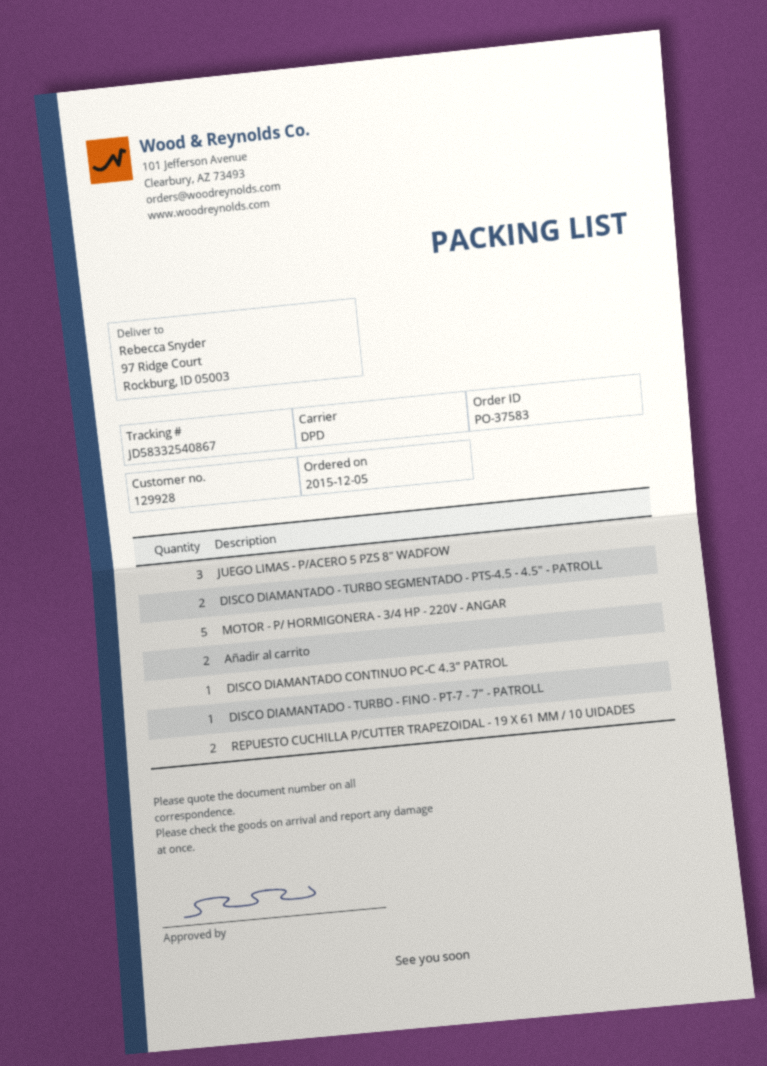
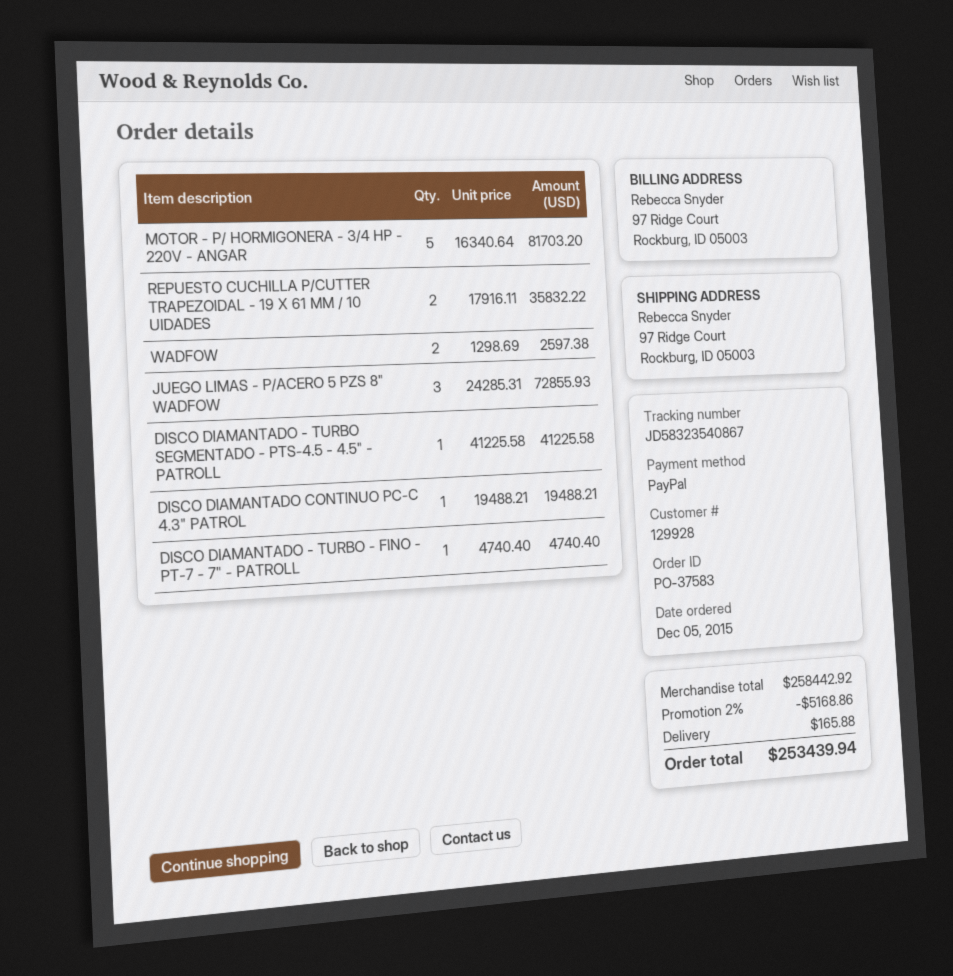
tracking number: JD58332540867 -> JD58323540867
DISCO DIAMANTADO - TURBO SEGMENTADO - PTS-4.5 - 4.5" - PATROLL: 2 -> 1
Añadir al carrito: 2 -> none
WADFOW: none -> 2

